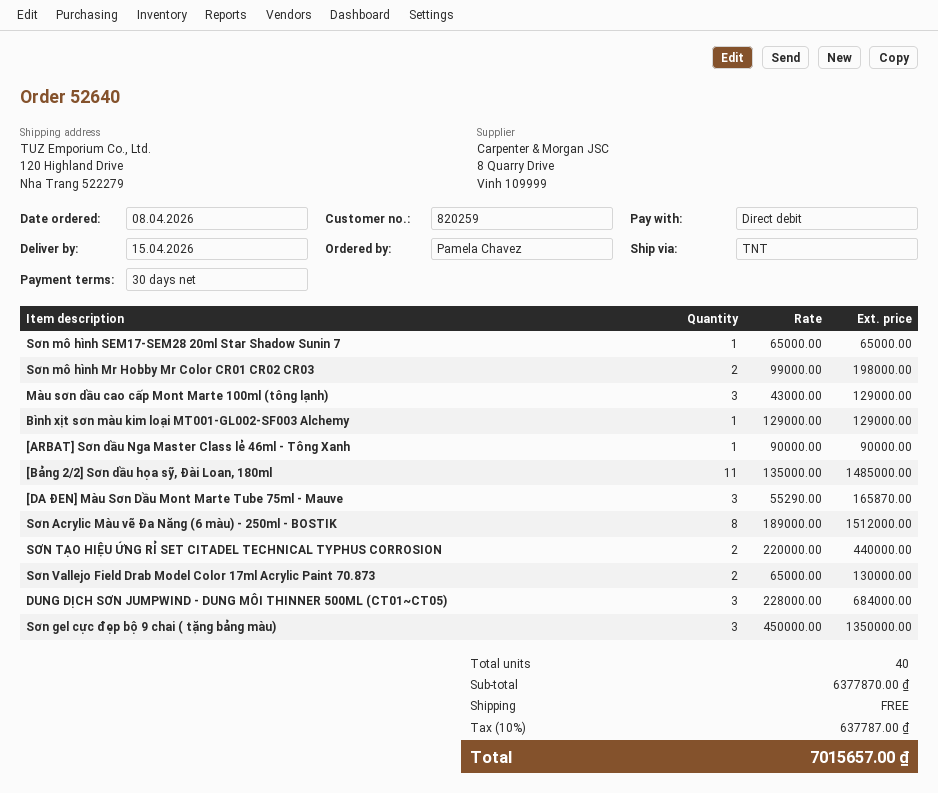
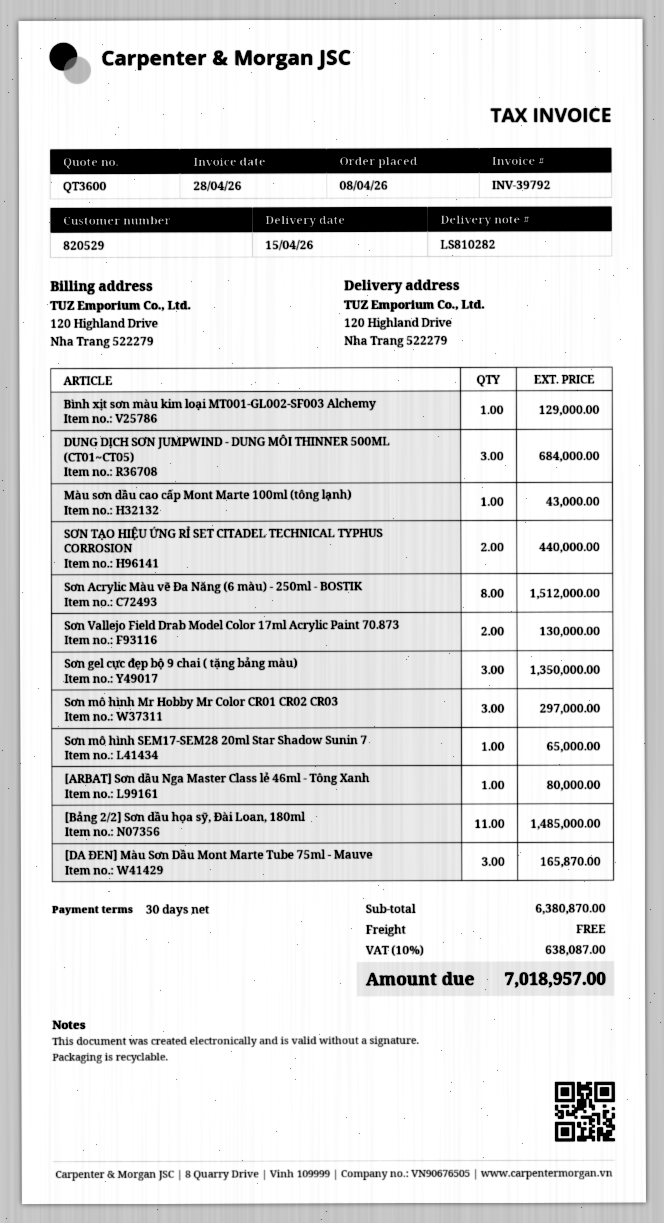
customer number: 820259 -> 820529
Sơn mô hình Mr Hobby Mr Color CR01 CR02 CR03: 2 for 198000.00 -> 3 for 297000.00
Màu sơn dầu cao cấp Mont Marte 100ml (tông lạnh): 3 for 129000.00 -> 1 for 43000.00
[ARBAT] Sơn dầu Nga Master Class lẻ 46ml - Tông Xanh: 1 for 90000.00 -> 1 for 80000.00
subtotal: 6377870.00 -> 6380870.00
tax: 10% = 637787.00 -> 10% = 638087.00
total: 7015657.00 -> 7018957.00

